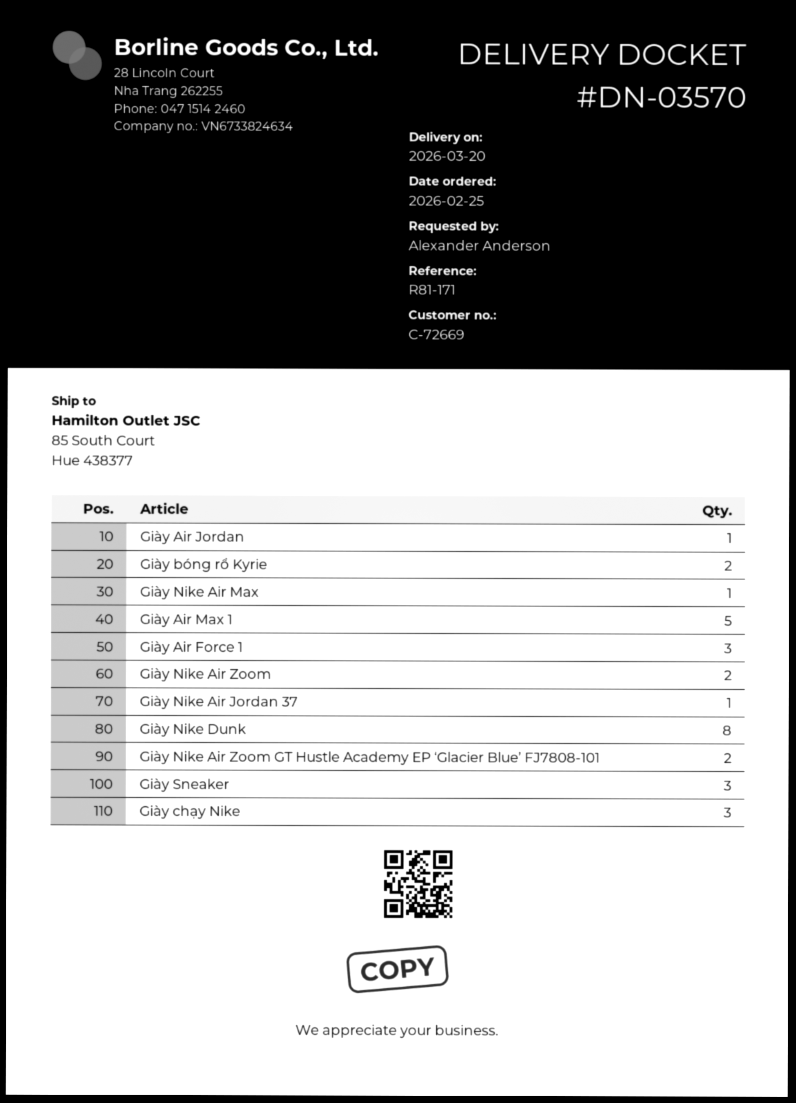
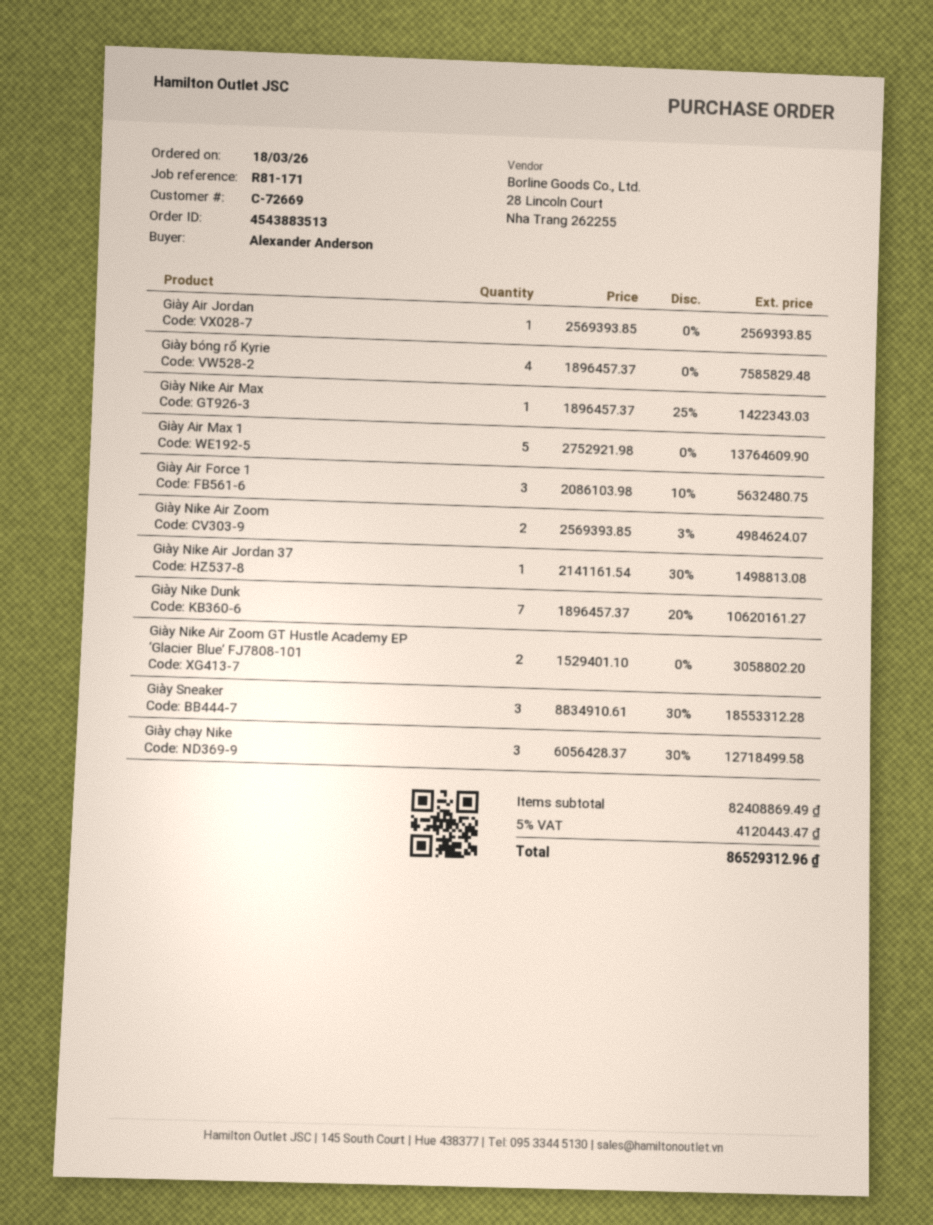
order date: 2026-02-25 -> 2026-03-18
Giày bóng rổ Kyrie: 2 -> 4
Giày Nike Dunk: 8 -> 7

